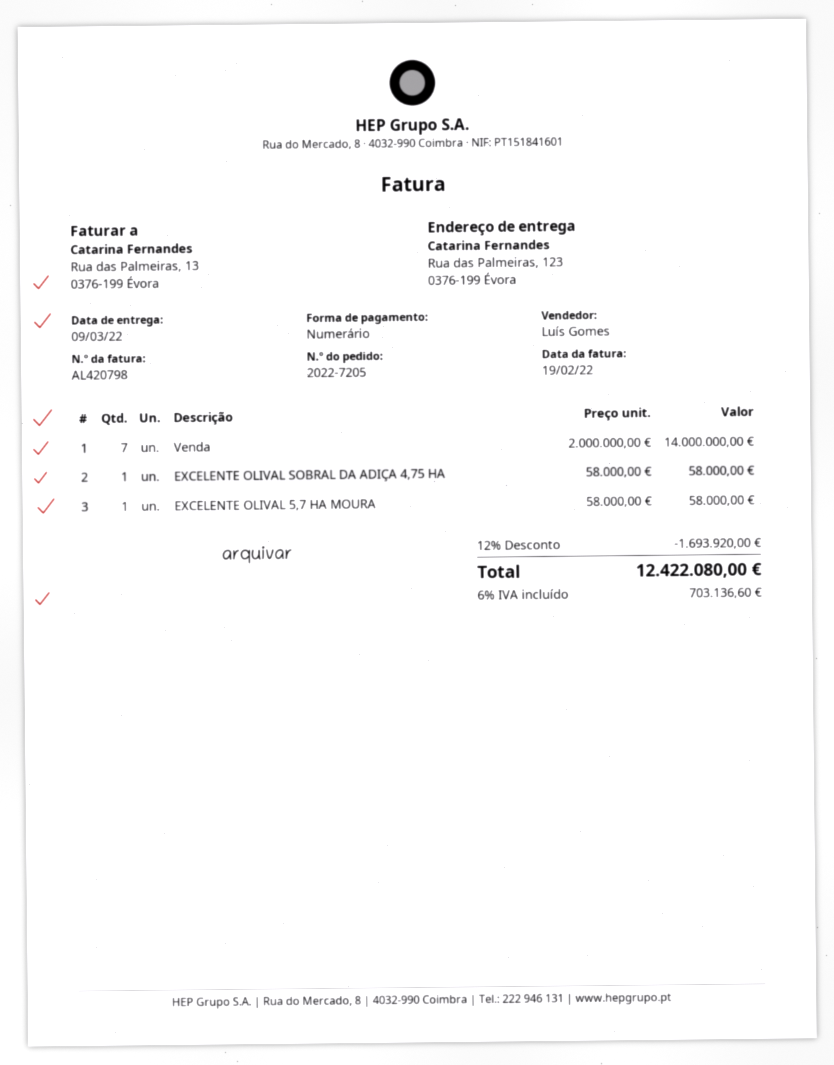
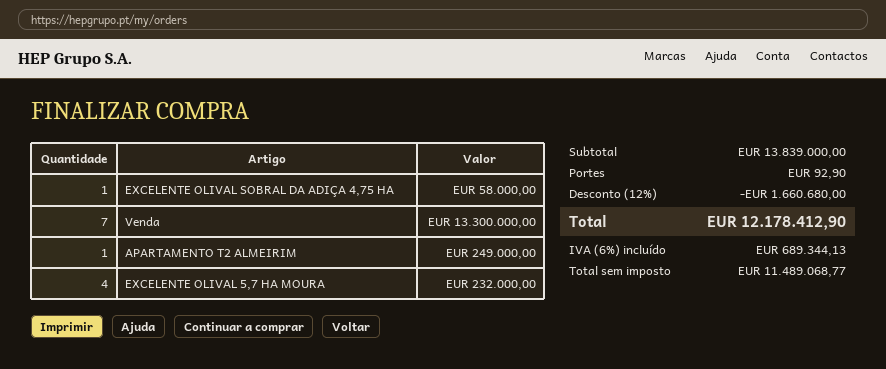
Venda: 7 for 14000000.00 -> 7 for 13300000.00
EXCELENTE OLIVAL 5,7 HA MOURA: 1 for 58000.00 -> 4 for 232000.00
APARTAMENTO T2 ALMEIRIM: none -> 1 for 249000.00
discount: 12% = 1693920.00 -> 12% = 1660680.00
shipping: none -> 92.90
tax: 6% = 703136.60 -> 6% = 689344.13
total: 12422080.00 -> 12178412.90

